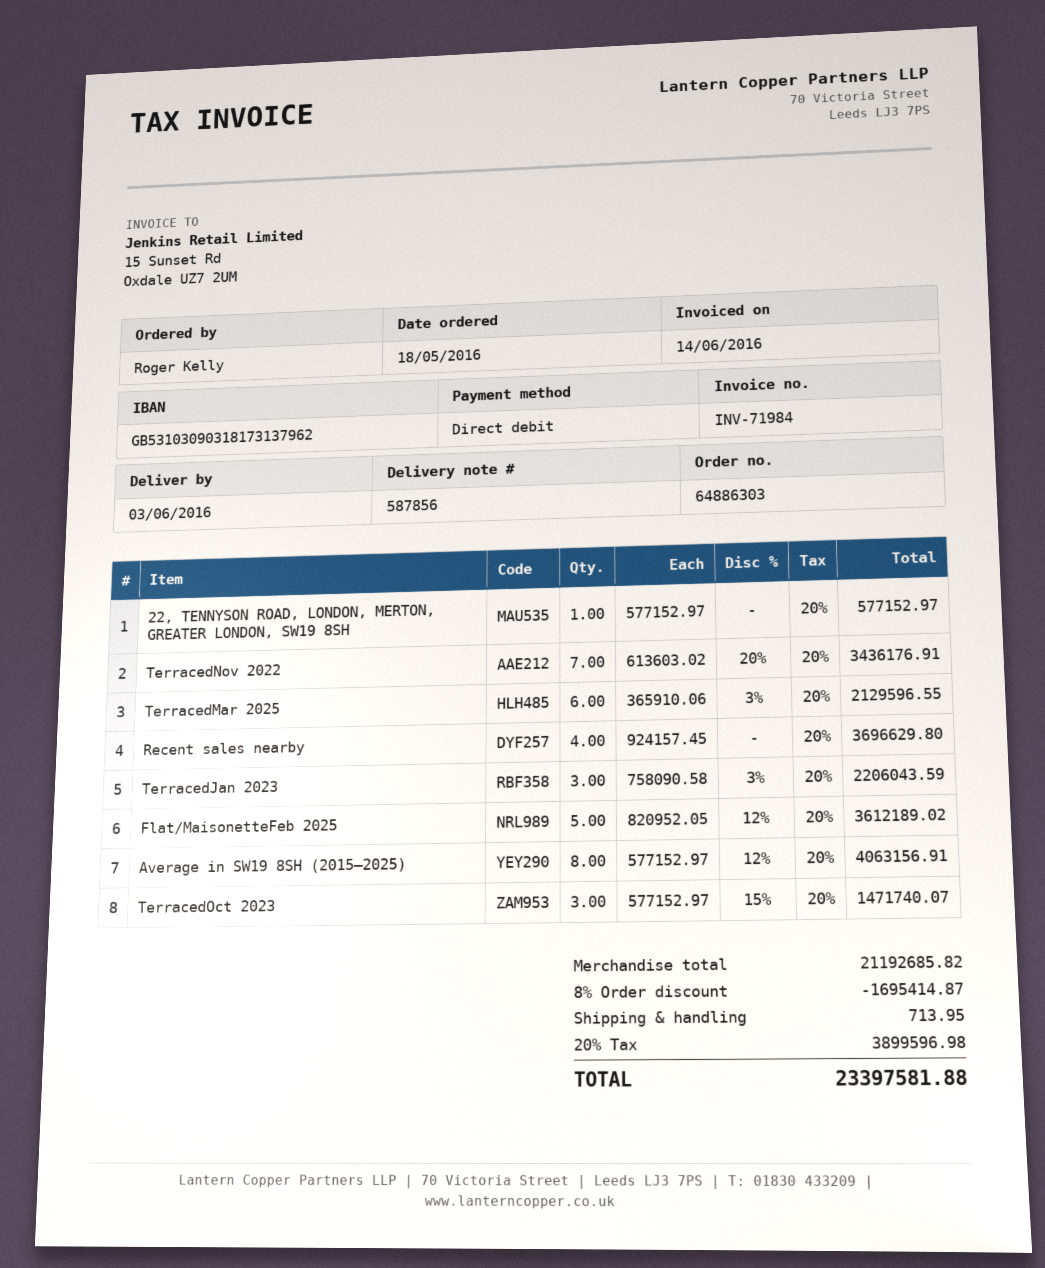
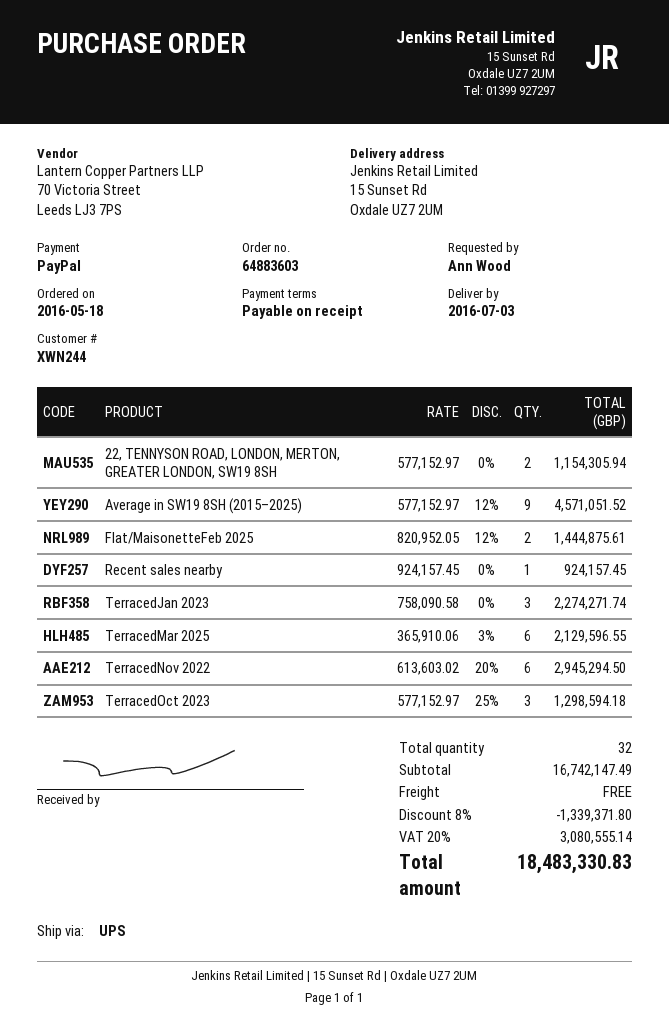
order number: 64886303 -> 64883603
delivery date: 2016-06-03 -> 2016-07-03
ordered by: Roger Kelly -> Ann Wood
payment method: direct debit -> PayPal
22, TENNYSON ROAD, LONDON, MERTON, GREATER LONDON, SW19 8SH: 1 x 577152.97 = 577152.97 -> 2 x 577152.97 = 1154305.94
TerracedNov 2022: 7 x 613603.02 - 20% = 3436176.91 -> 6 x 613603.02 - 20% = 2945294.50
Recent sales nearby: 4 x 924157.45 = 3696629.80 -> 1 x 924157.45 = 924157.45
TerracedJan 2023: 3 x 758090.58 - 3% = 2206043.59 -> 3 x 758090.58 = 2274271.74
Flat/MaisonetteFeb 2025: 5 x 820952.05 - 12% = 3612189.02 -> 2 x 820952.05 - 12% = 1444875.61
Average in SW19 8SH (2015–2025): 8 x 577152.97 - 12% = 4063156.91 -> 9 x 577152.97 - 12% = 4571051.52
TerracedOct 2023: 3 x 577152.97 - 15% = 1471740.07 -> 3 x 577152.97 - 25% = 1298594.18
subtotal: 21192685.82 -> 16742147.49
discount: 8% = 1695414.87 -> 8% = 1339371.80
shipping: 713.95 -> 0.00
tax: 20% = 3899596.98 -> 20% = 3080555.14
total: 23397581.88 -> 18483330.83

